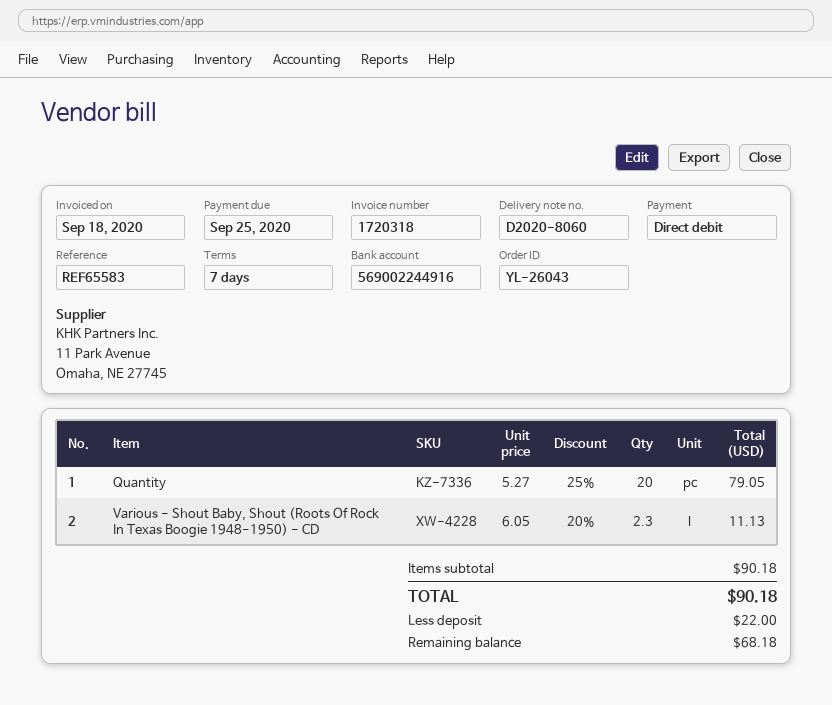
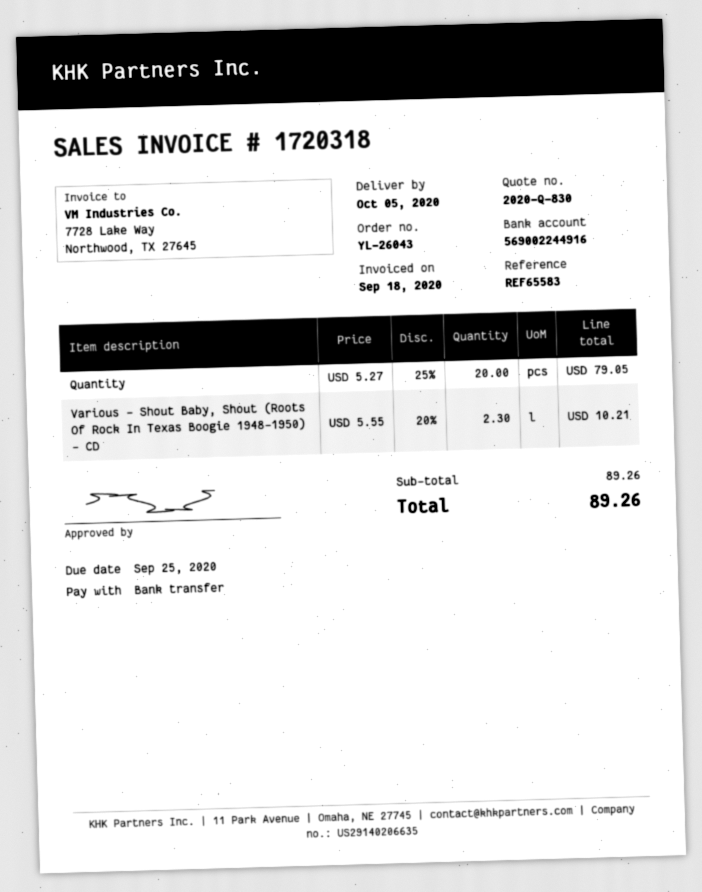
payment method: direct debit -> bank transfer
Various - Shout Baby, Shout (Roots Of Rock In Texas Boogie 1948-1950) - CD: 2.3 x 6.05 - 20% = 11.13 -> 2.3 x 5.55 - 20% = 10.21
subtotal: 90.18 -> 89.26
total: 90.18 -> 89.26

